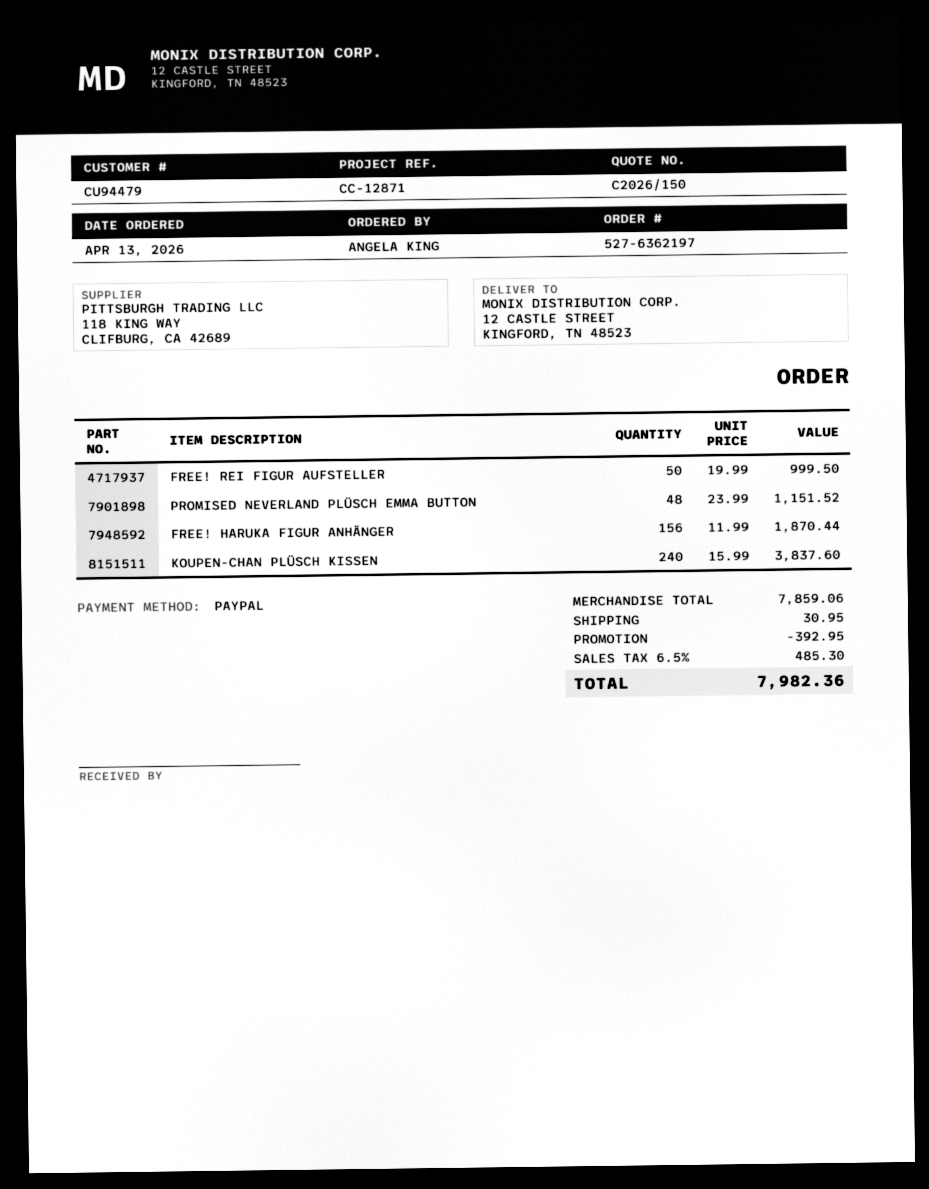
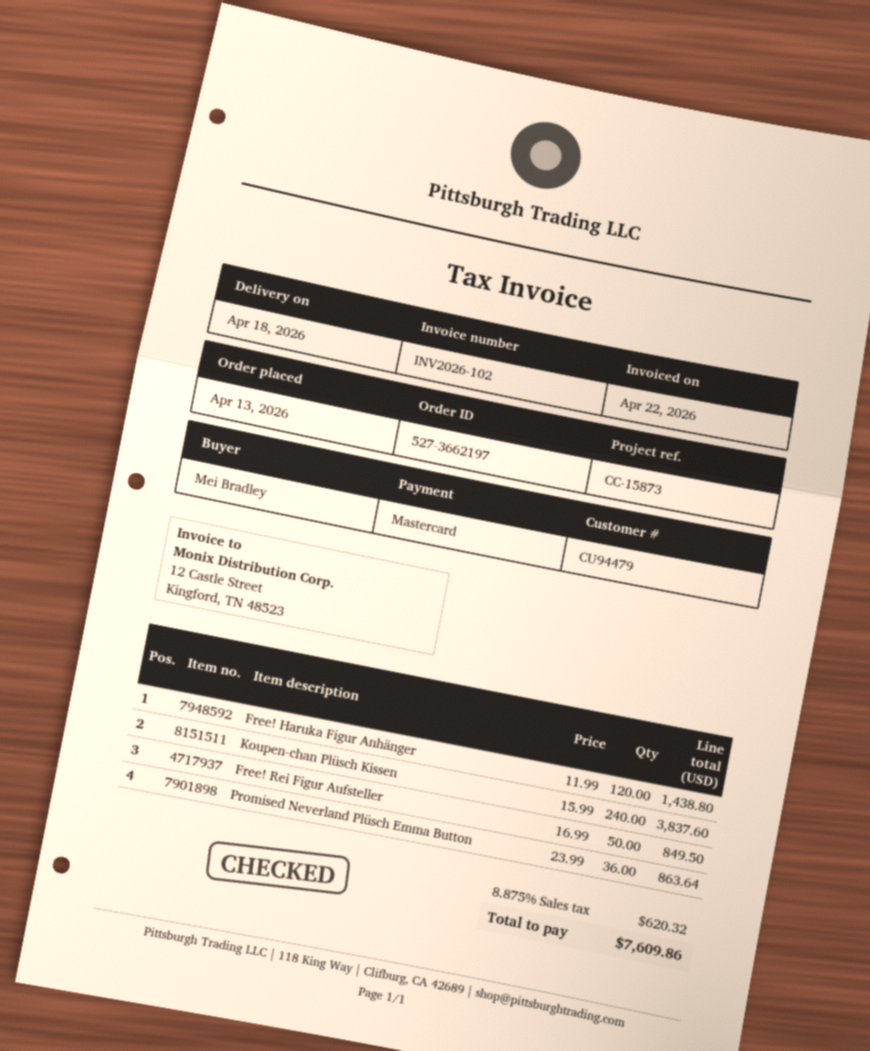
order number: 527-6362197 -> 527-3662197
reference: CC-12871 -> CC-15873
ordered by: ANGELA KING -> Mei Bradley
payment method: PayPal -> Mastercard
FREE! REI FIGUR AUFSTELLER: 50 x 19.99 = 999.50 -> 50 x 16.99 = 849.50
PROMISED NEVERLAND PLÜSCH EMMA BUTTON: 48 x 23.99 = 1151.52 -> 36 x 23.99 = 863.64
FREE! HARUKA FIGUR ANHÄNGER: 156 x 11.99 = 1870.44 -> 120 x 11.99 = 1438.80
discount: 392.95 -> none
shipping: 30.95 -> none
tax: 6.5% = 485.30 -> 8.875% = 620.32
total: 7982.36 -> 7609.86

